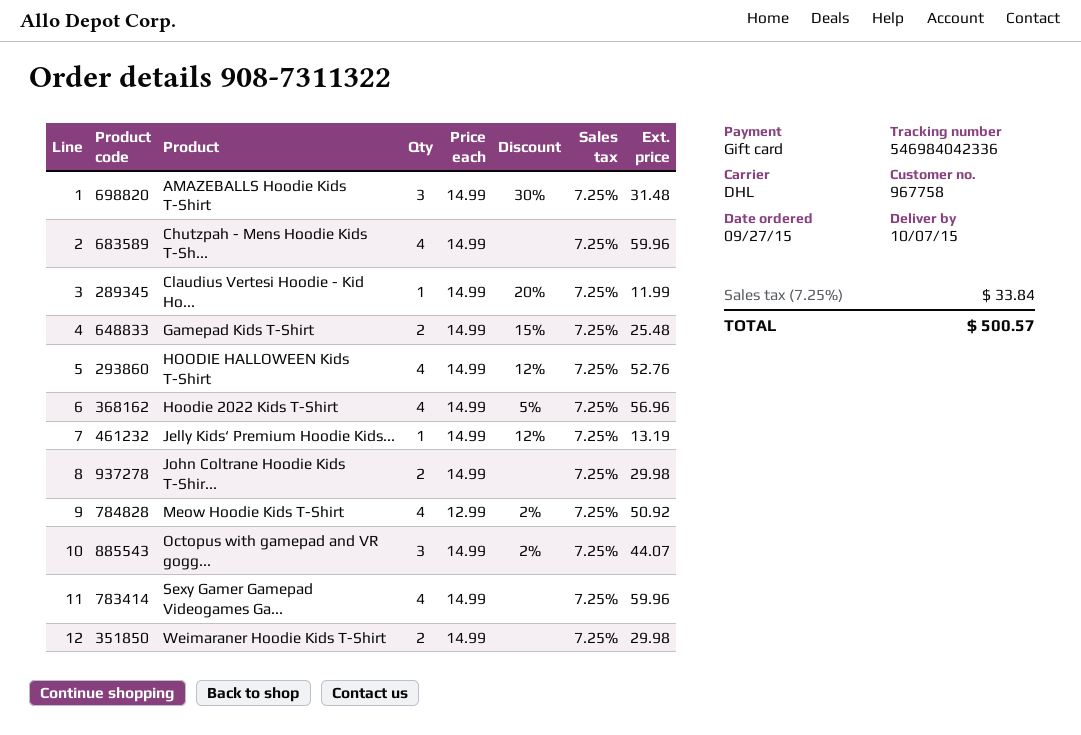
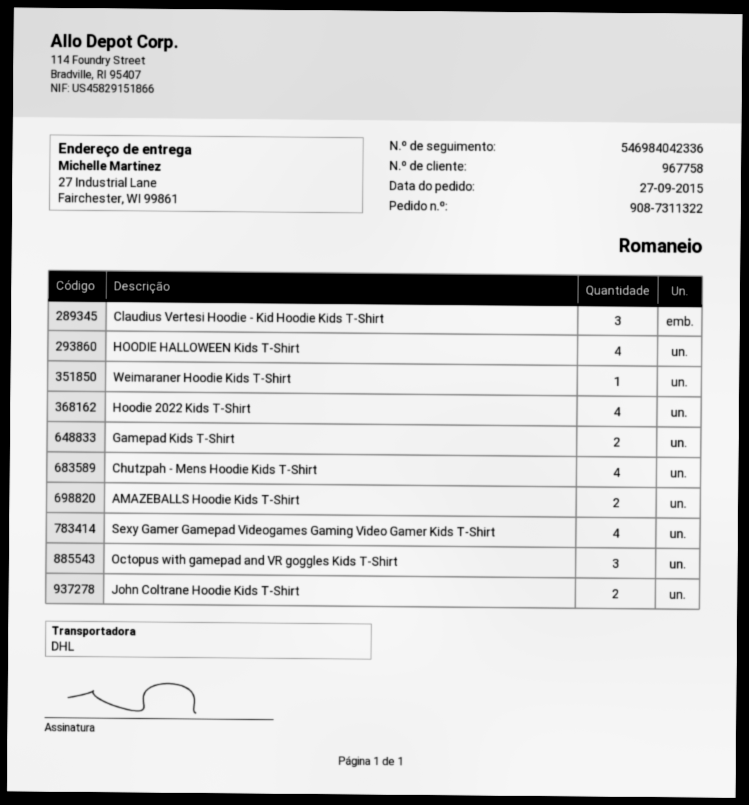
AMAZEBALLS Hoodie Kids T-Shirt: 3 -> 2
Claudius Vertesi Hoodie - Kid Ho...: 1 -> 3
Jelly Kids‘ Premium Hoodie Kids...: 1 -> none
Meow Hoodie Kids T-Shirt: 4 -> none
Weimaraner Hoodie Kids T-Shirt: 2 -> 1

